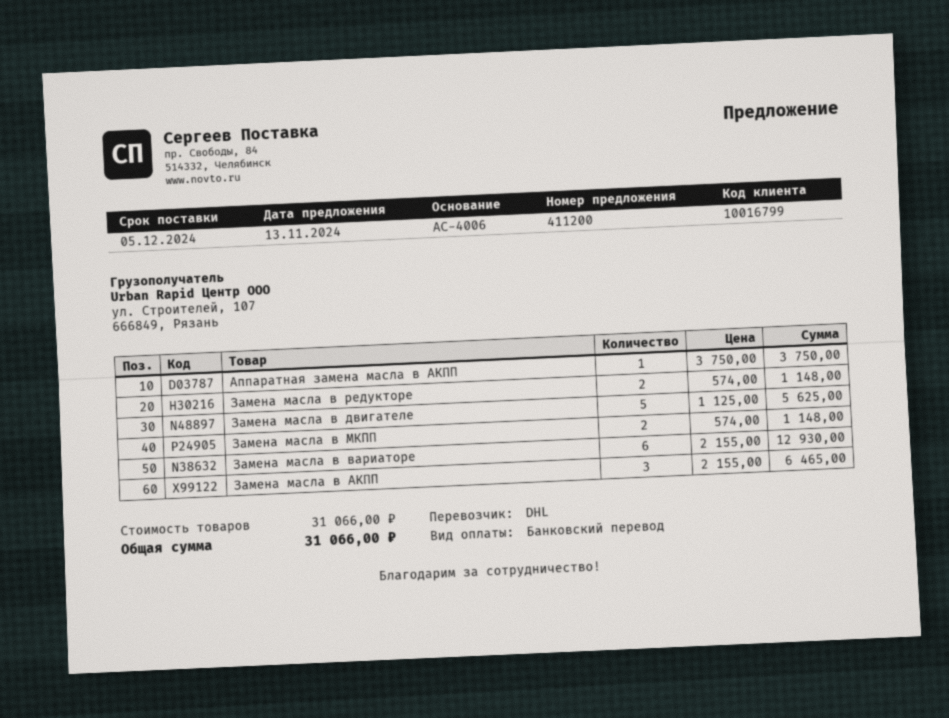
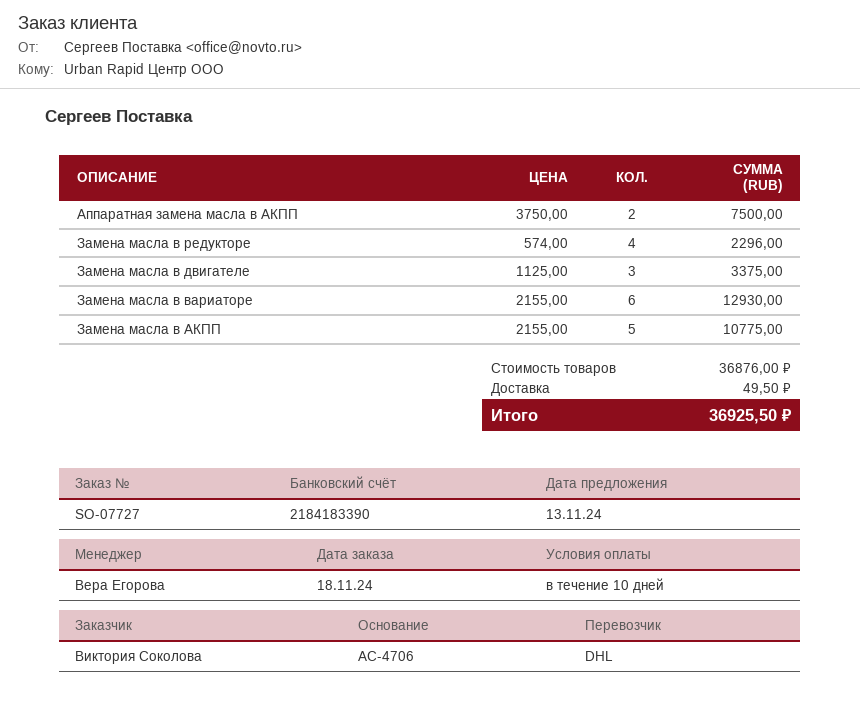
reference: AC-4006 -> AC-4706
Аппаратная замена масла в АКПП: 1 x 3750.00 = 3750.00 -> 2 x 3750.00 = 7500.00
Замена масла в редукторе: 2 x 574.00 = 1148.00 -> 4 x 574.00 = 2296.00
Замена масла в двигателе: 5 x 1125.00 = 5625.00 -> 3 x 1125.00 = 3375.00
Замена масла в МКПП: 2 x 574.00 = 1148.00 -> none
Замена масла в АКПП: 3 x 2155.00 = 6465.00 -> 5 x 2155.00 = 10775.00
subtotal: 31066.00 -> 36876.00
shipping: none -> 49.50
total: 31066.00 -> 36925.50

